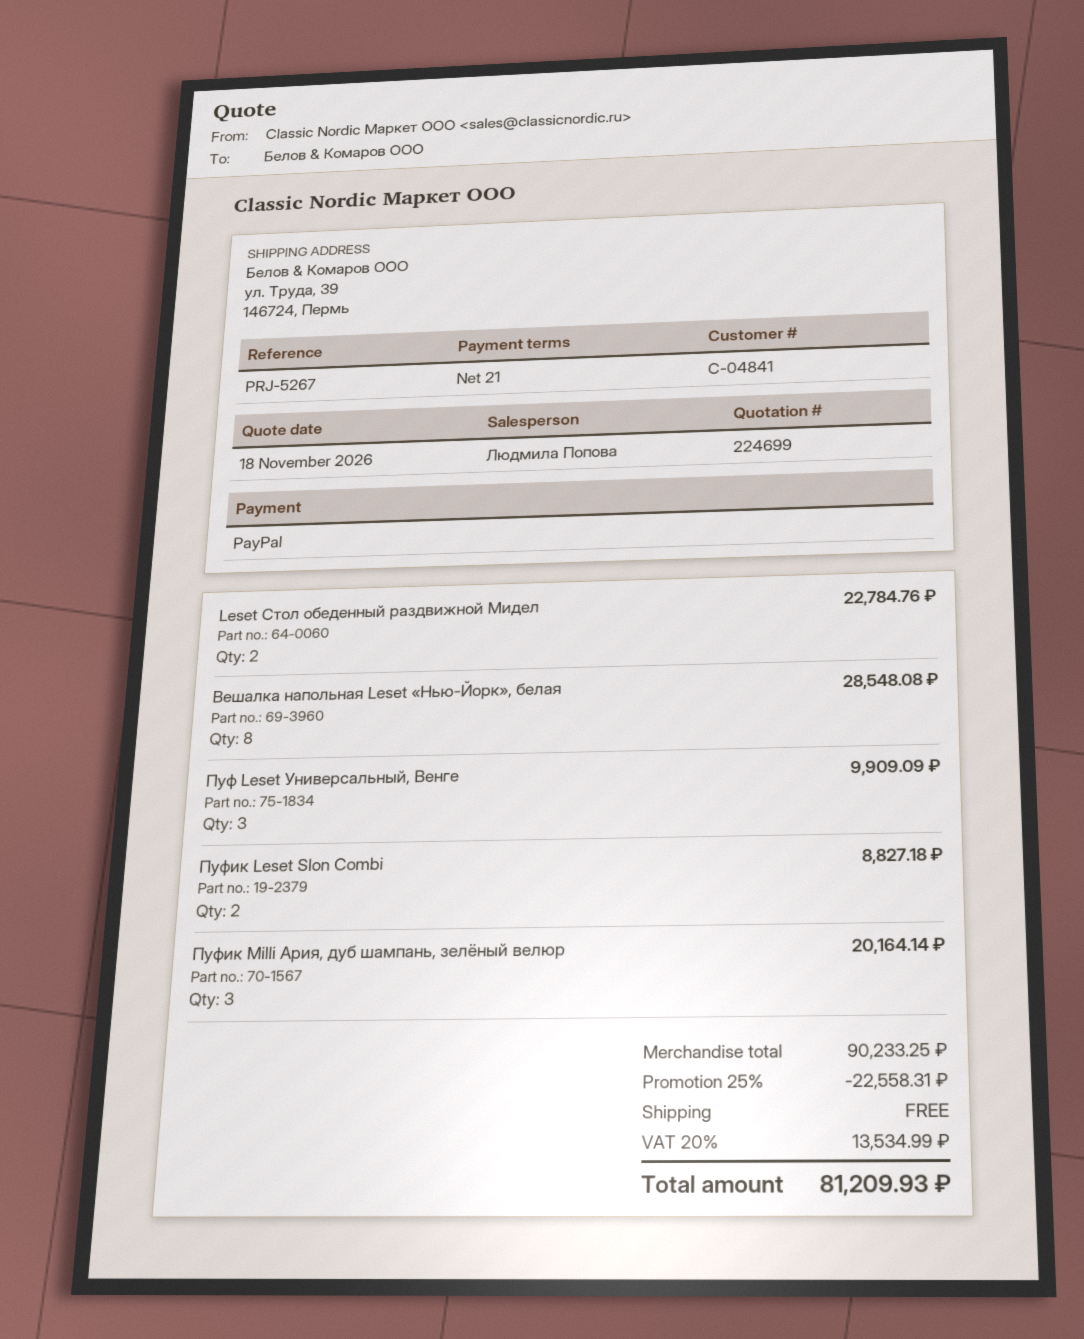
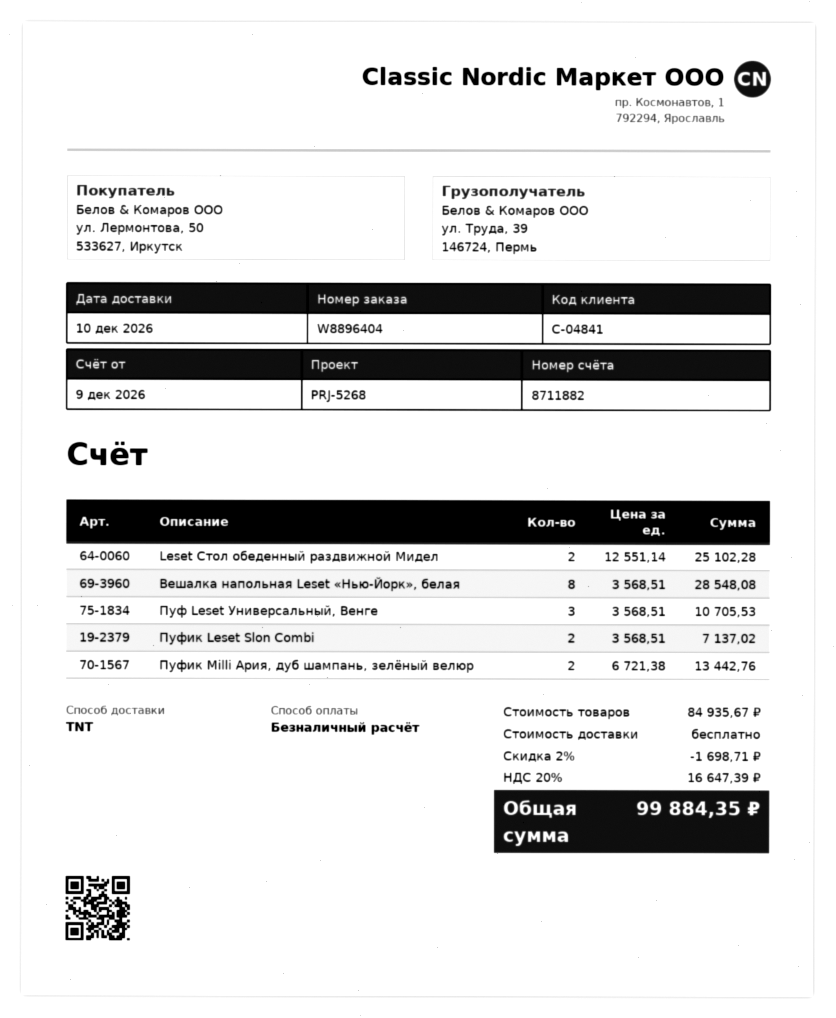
reference: PRJ-5267 -> PRJ-5268
payment method: PayPal -> bank transfer
Leset Стол обеденный раздвижной Мидел: 2 for 22784.76 -> 2 for 25102.28
Пуф Leset Универсальный, Венге: 3 for 9909.09 -> 3 for 10705.53
Пуфик Leset Slon Combi: 2 for 8827.18 -> 2 for 7137.02
Пуфик Milli Ария, дуб шампань, зелёный велюр: 3 for 20164.14 -> 2 for 13442.76
subtotal: 90233.25 -> 84935.67
discount: 25% = 22558.31 -> 2% = 1698.71
tax: 20% = 13534.99 -> 20% = 16647.39
total: 81209.93 -> 99884.35

